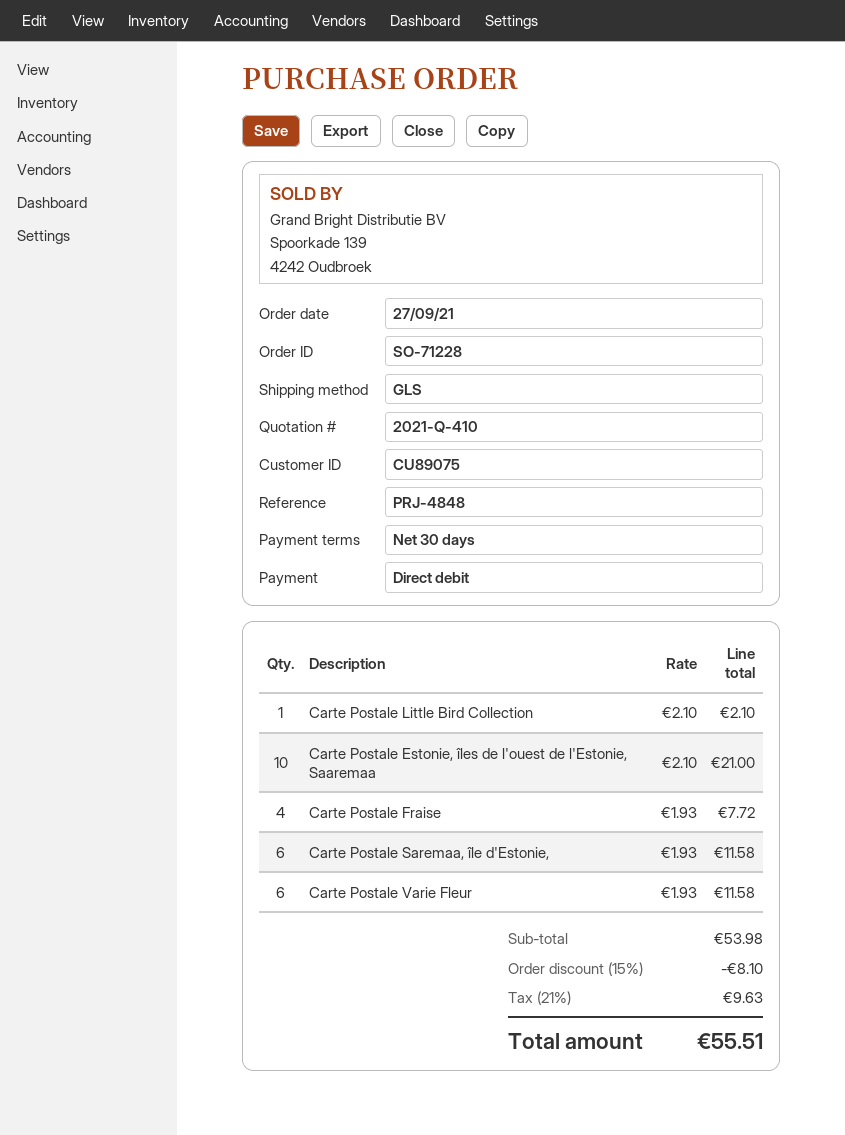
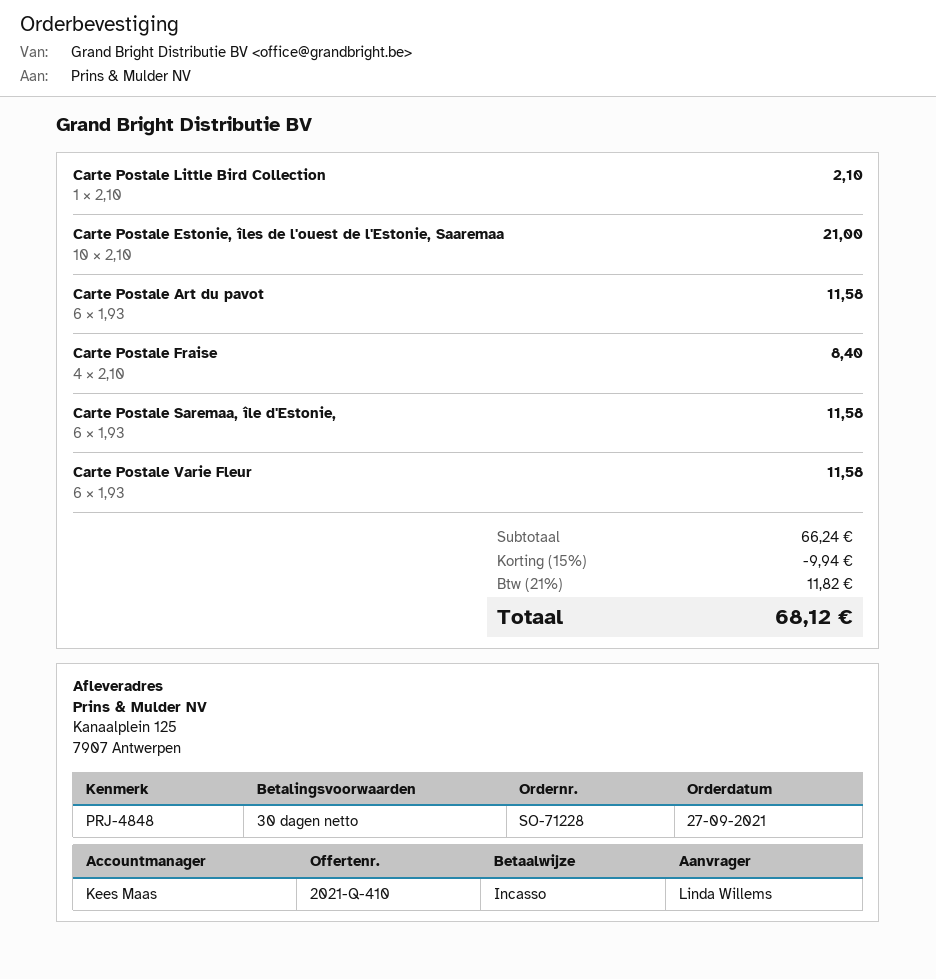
Carte Postale Fraise: 4 x 1.93 = 7.72 -> 4 x 2.10 = 8.40
Carte Postale Art du pavot: none -> 6 x 1.93 = 11.58
subtotal: 53.98 -> 66.24
discount: 15% = 8.10 -> 15% = 9.94
tax: 21% = 9.63 -> 21% = 11.82
total: 55.51 -> 68.12

